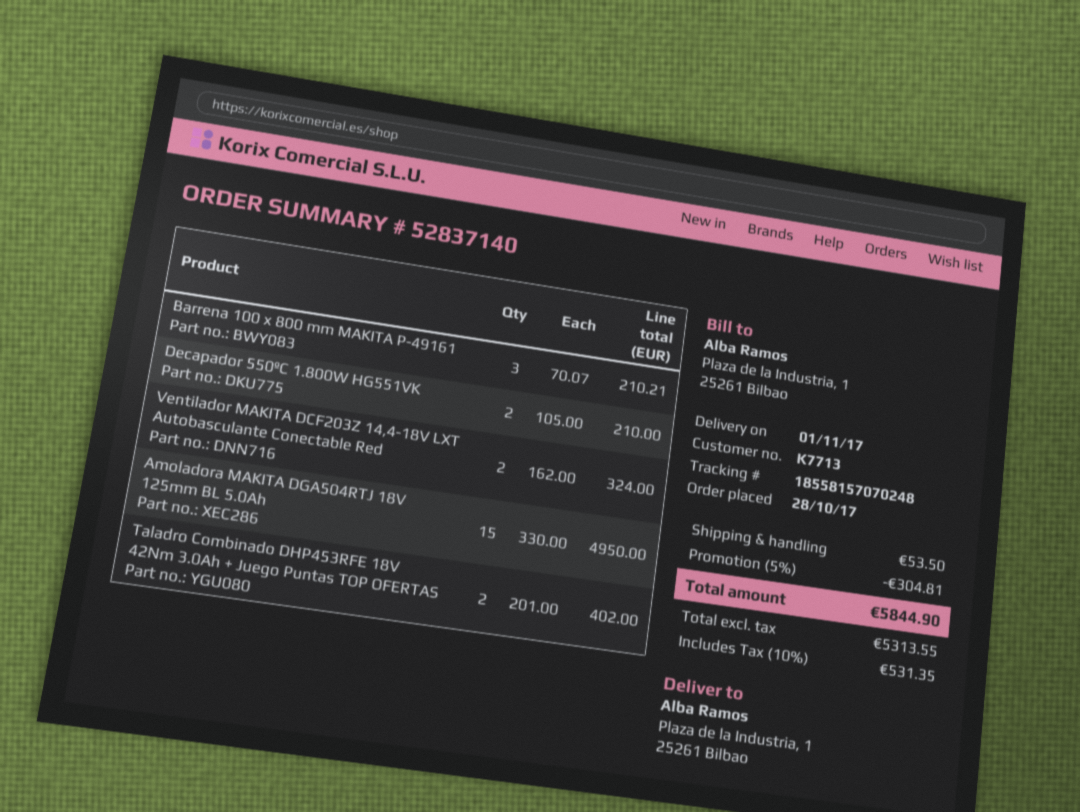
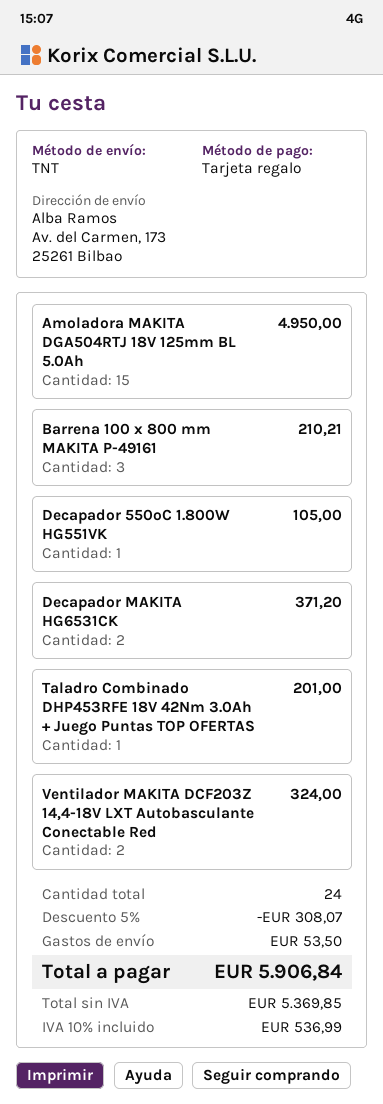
ship to: Plaza de la Industria, 1, 25261 Bilbao -> Av. del Carmen, 173, 25261 Bilbao
Decapador 550ºC 1.800W HG551VK: 2 for 210.00 -> 1 for 105.00
Taladro Combinado DHP453RFE 18V 42Nm 3.0Ah + Juego Puntas TOP OFERTAS: 2 for 402.00 -> 1 for 201.00
Decapador MAKITA HG6531CK: none -> 2 for 371.20
discount: 5% = 304.81 -> 5% = 308.07
net: 5313.55 -> 5369.85
tax: 10% = 531.35 -> 10% = 536.99
total: 5844.90 -> 5906.84

